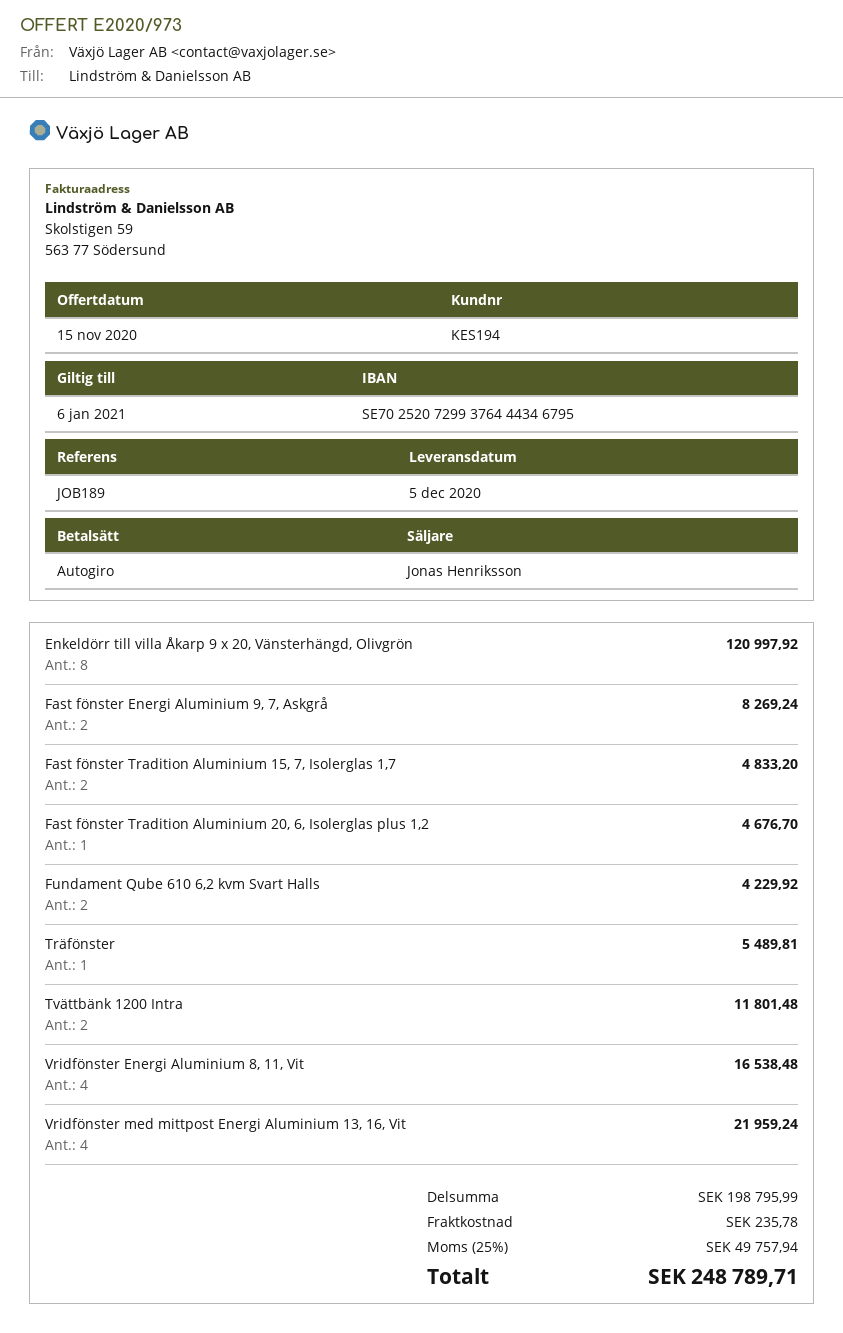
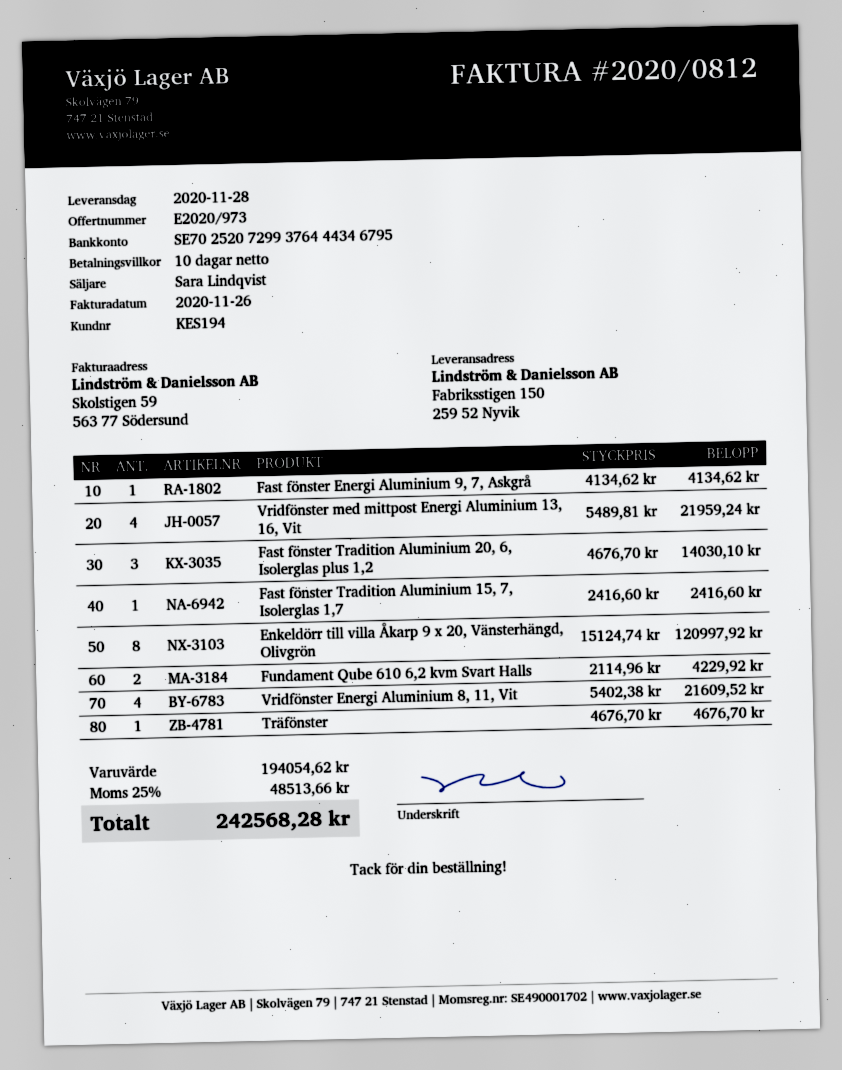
delivery date: 2020-12-05 -> 2020-11-28
sales rep: Jonas Henriksson -> Sara Lindqvist
Fast fönster Energi Aluminium 9, 7, Askgrå: 2 for 8269.24 -> 1 for 4134.62
Fast fönster Tradition Aluminium 15, 7, Isolerglas 1,7: 2 for 4833.20 -> 1 for 2416.60
Fast fönster Tradition Aluminium 20, 6, Isolerglas plus 1,2: 1 for 4676.70 -> 3 for 14030.10
Träfönster: 1 for 5489.81 -> 1 for 4676.70
Tvättbänk 1200 Intra: 2 for 11801.48 -> none
Vridfönster Energi Aluminium 8, 11, Vit: 4 for 16538.48 -> 4 for 21609.52
subtotal: 198795.99 -> 194054.62
shipping: 235.78 -> none
tax: 25% = 49757.94 -> 25% = 48513.66
total: 248789.71 -> 242568.28

